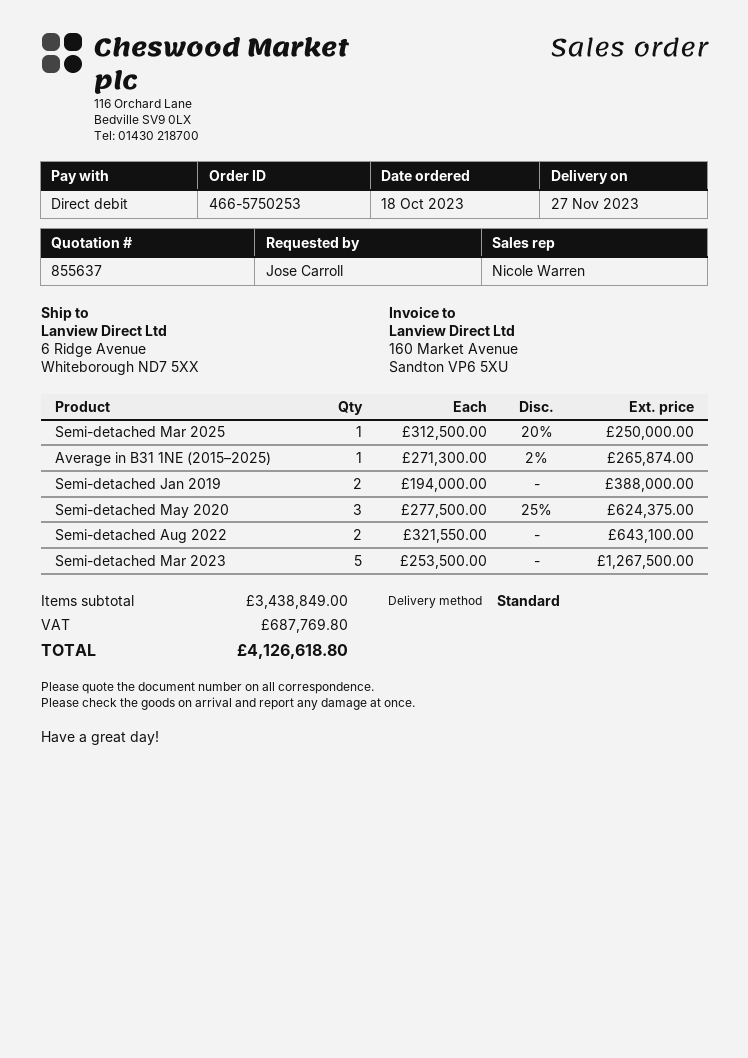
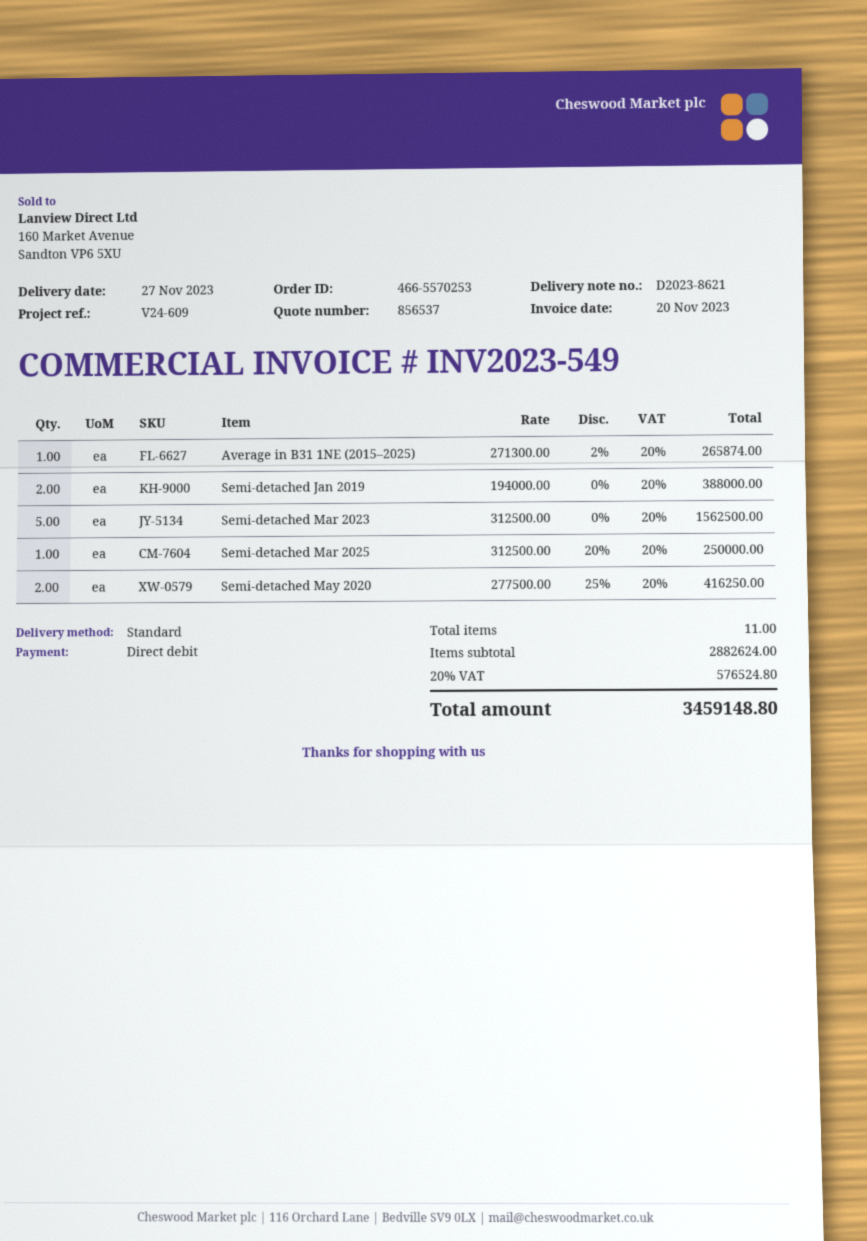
quote number: 855637 -> 856537
order number: 466-5750253 -> 466-5570253
Semi-detached May 2020: 3 x 277500.00 - 25% = 624375.00 -> 2 x 277500.00 - 25% = 416250.00
Semi-detached Aug 2022: 2 x 321550.00 = 643100.00 -> none
Semi-detached Mar 2023: 5 x 253500.00 = 1267500.00 -> 5 x 312500.00 = 1562500.00
subtotal: 3438849.00 -> 2882624.00
tax: 687769.80 -> 576524.80
total: 4126618.80 -> 3459148.80

